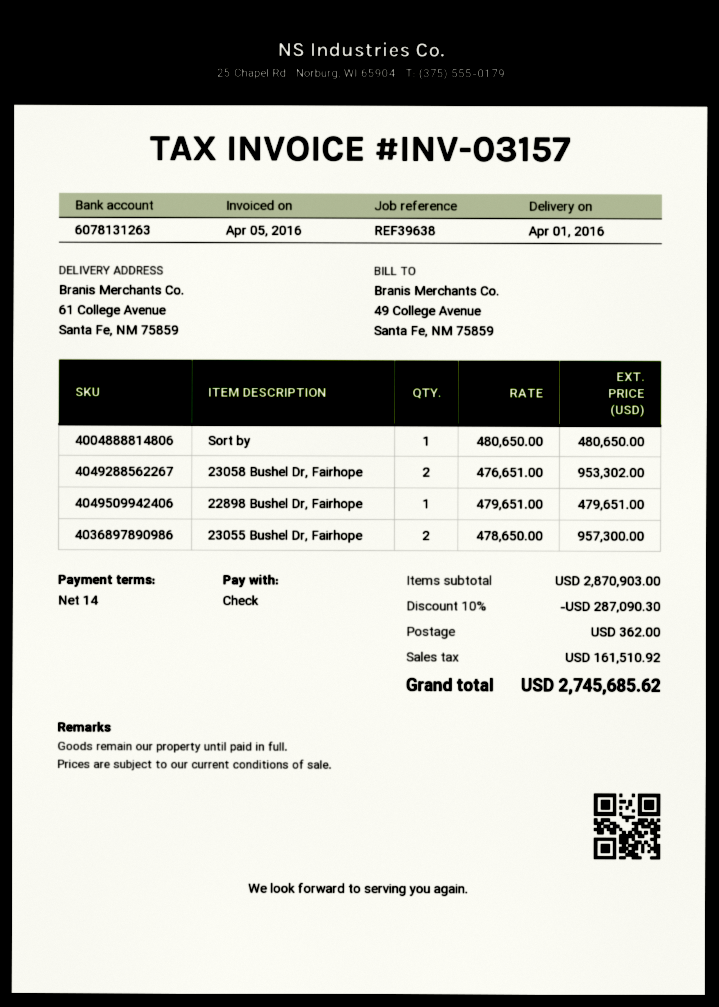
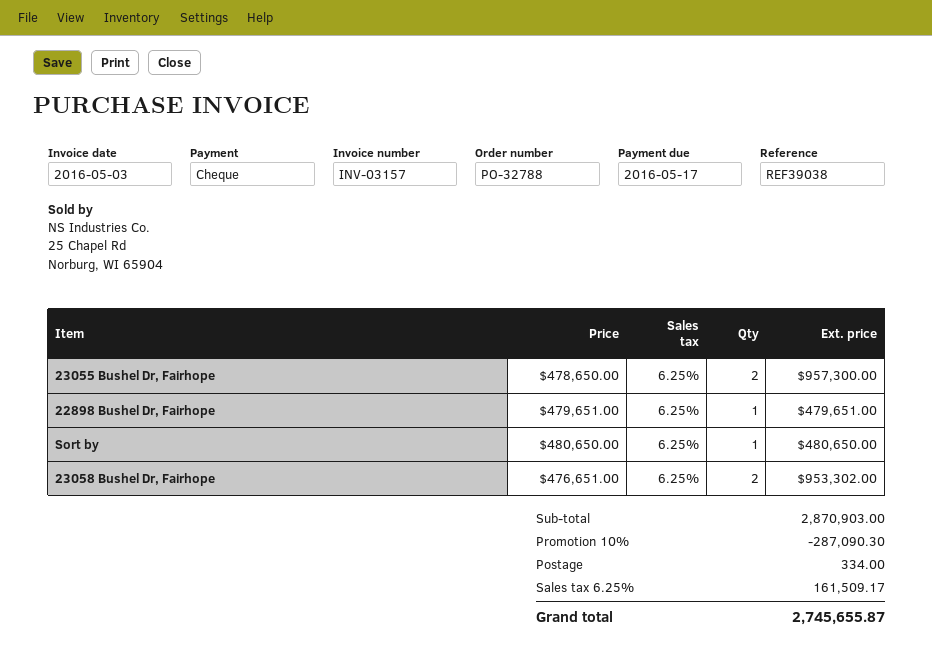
invoice date: 2016-04-05 -> 2016-05-03
reference: REF39638 -> REF39038
shipping: 362.00 -> 334.00
tax: 161510.92 -> 161509.17
total: 2745685.62 -> 2745655.87

